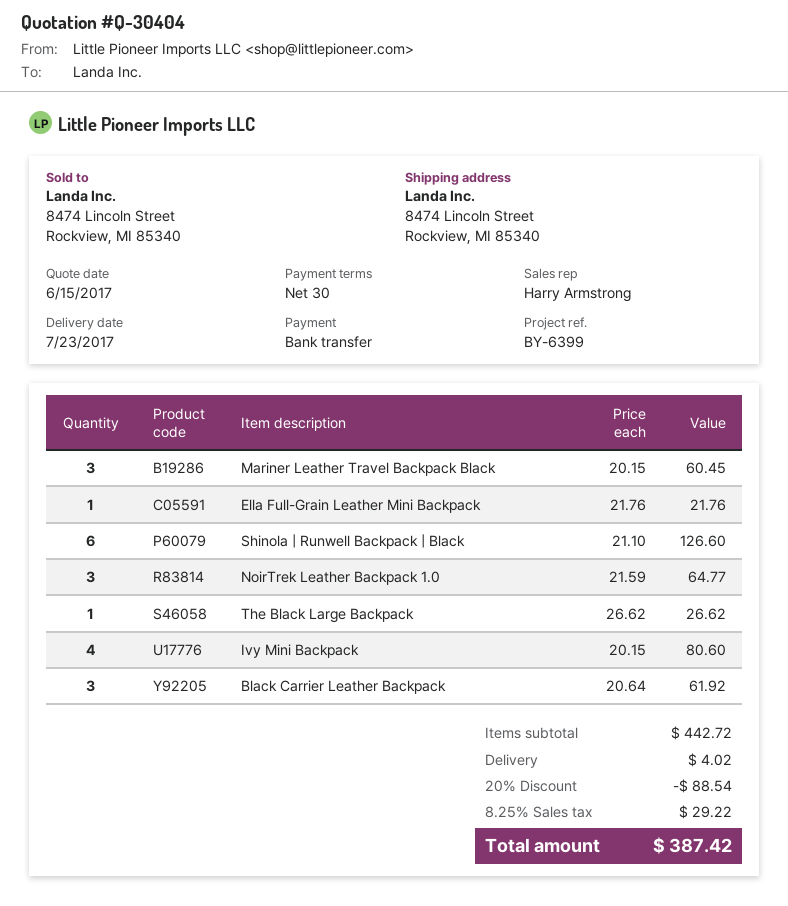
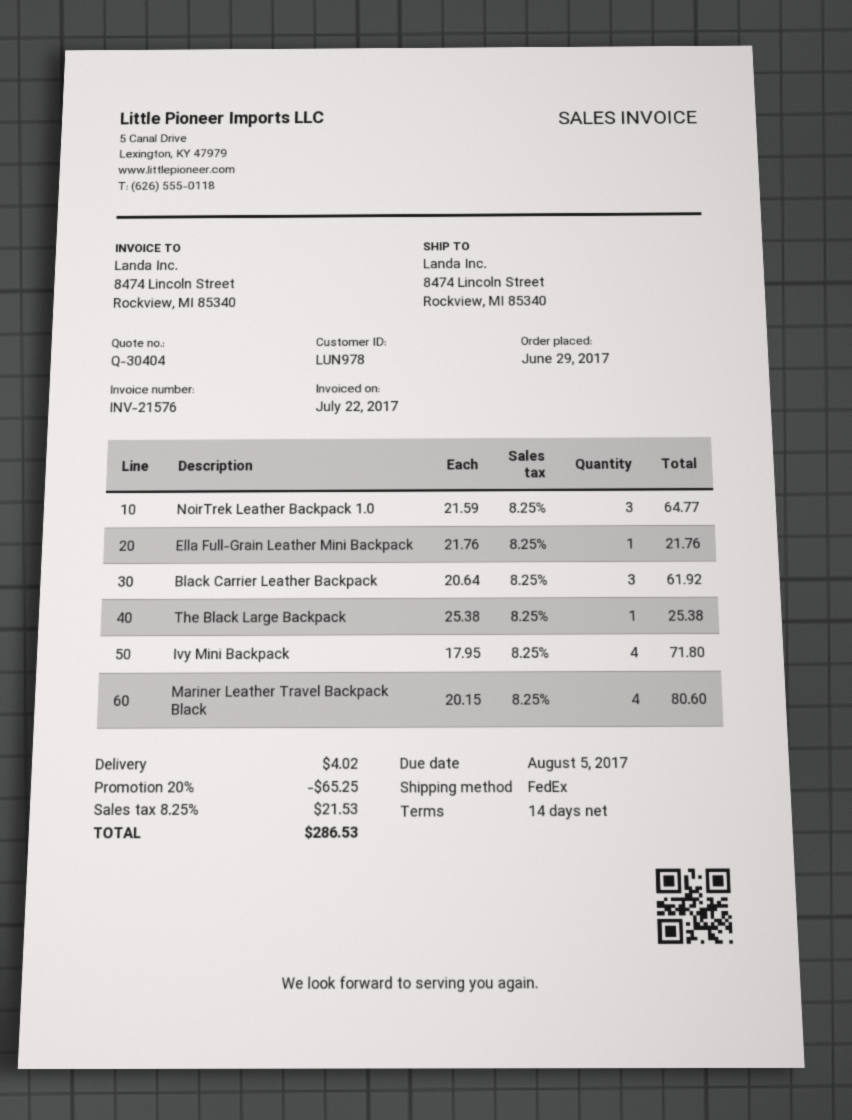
payment terms: 30 days -> 14 days
Mariner Leather Travel Backpack Black: 3 x 20.15 = 60.45 -> 4 x 20.15 = 80.60
Shinola | Runwell Backpack | Black: 6 x 21.10 = 126.60 -> none
The Black Large Backpack: 1 x 26.62 = 26.62 -> 1 x 25.38 = 25.38
Ivy Mini Backpack: 4 x 20.15 = 80.60 -> 4 x 17.95 = 71.80
discount: 20% = 88.54 -> 20% = 65.25
tax: 8.25% = 29.22 -> 8.25% = 21.53
total: 387.42 -> 286.53

